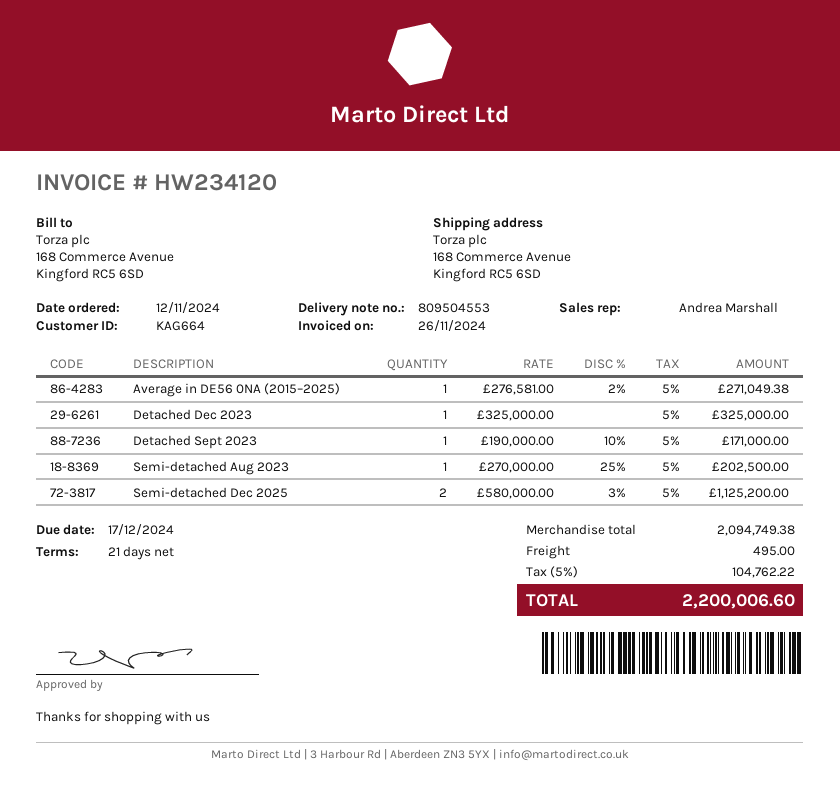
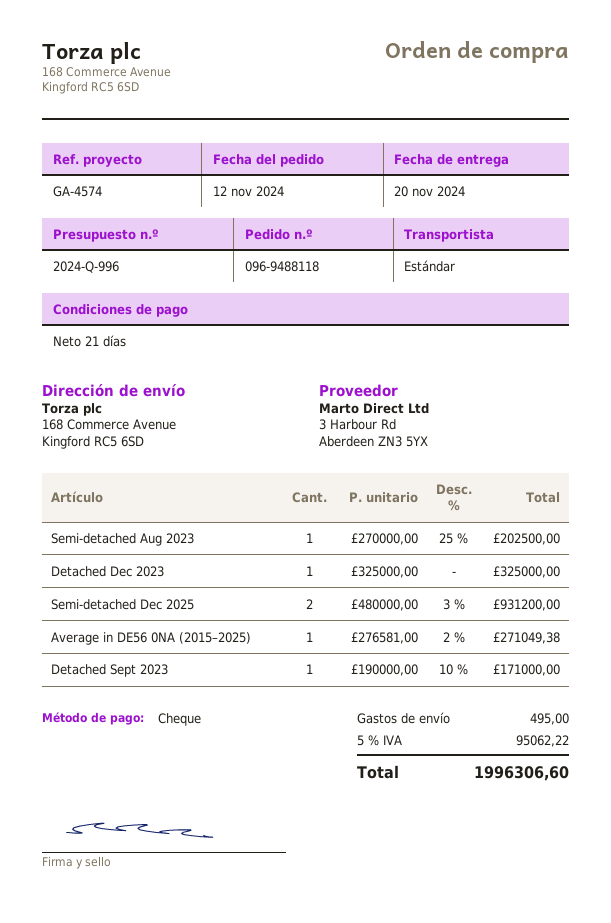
Semi-detached Dec 2025: 2 x 580000.00 - 3% = 1125200.00 -> 2 x 480000.00 - 3% = 931200.00
tax: 5% = 104762.22 -> 5% = 95062.22
total: 2200006.60 -> 1996306.60

